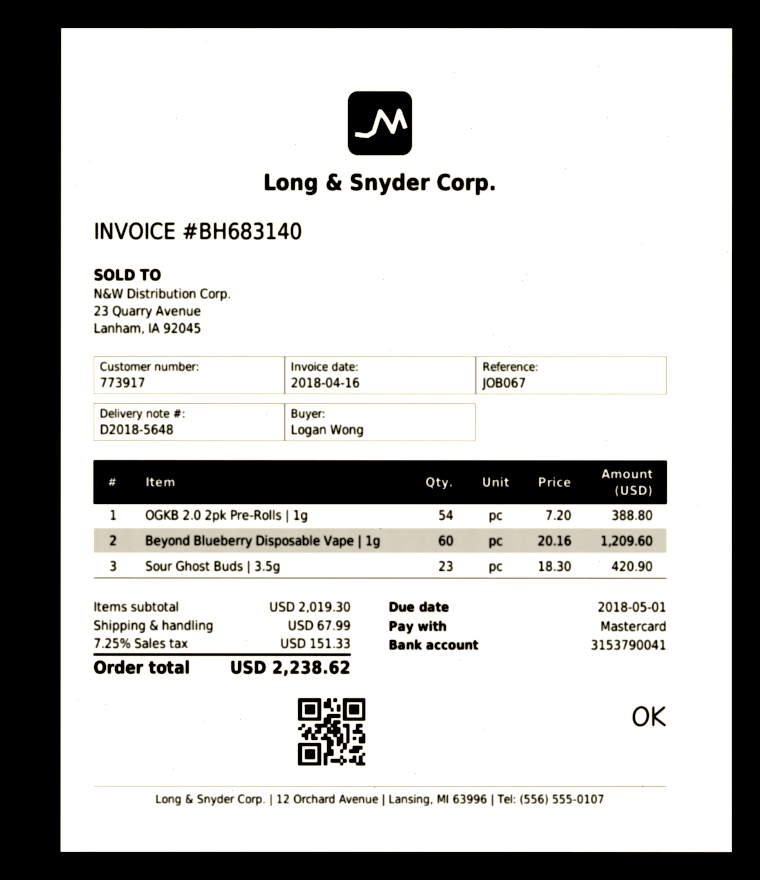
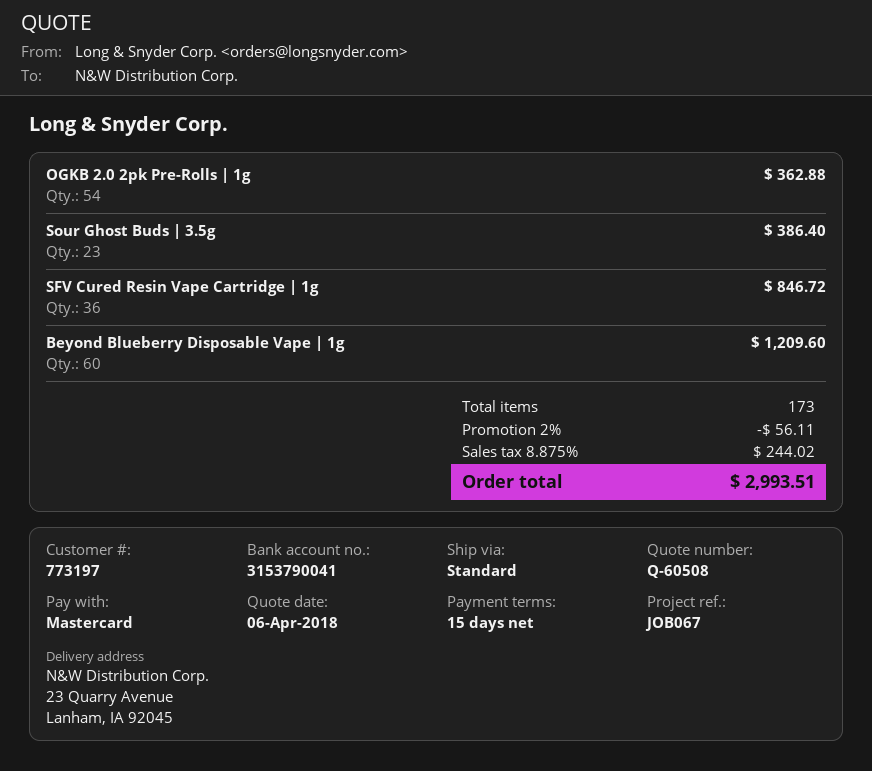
customer number: 773917 -> 773197
OGKB 2.0 2pk Pre-Rolls | 1g: 54 for 388.80 -> 54 for 362.88
Sour Ghost Buds | 3.5g: 23 for 420.90 -> 23 for 386.40
SFV Cured Resin Vape Cartridge | 1g: none -> 36 for 846.72
discount: none -> 2% = 56.11
shipping: 67.99 -> none
tax: 7.25% = 151.33 -> 8.875% = 244.02
total: 2238.62 -> 2993.51

